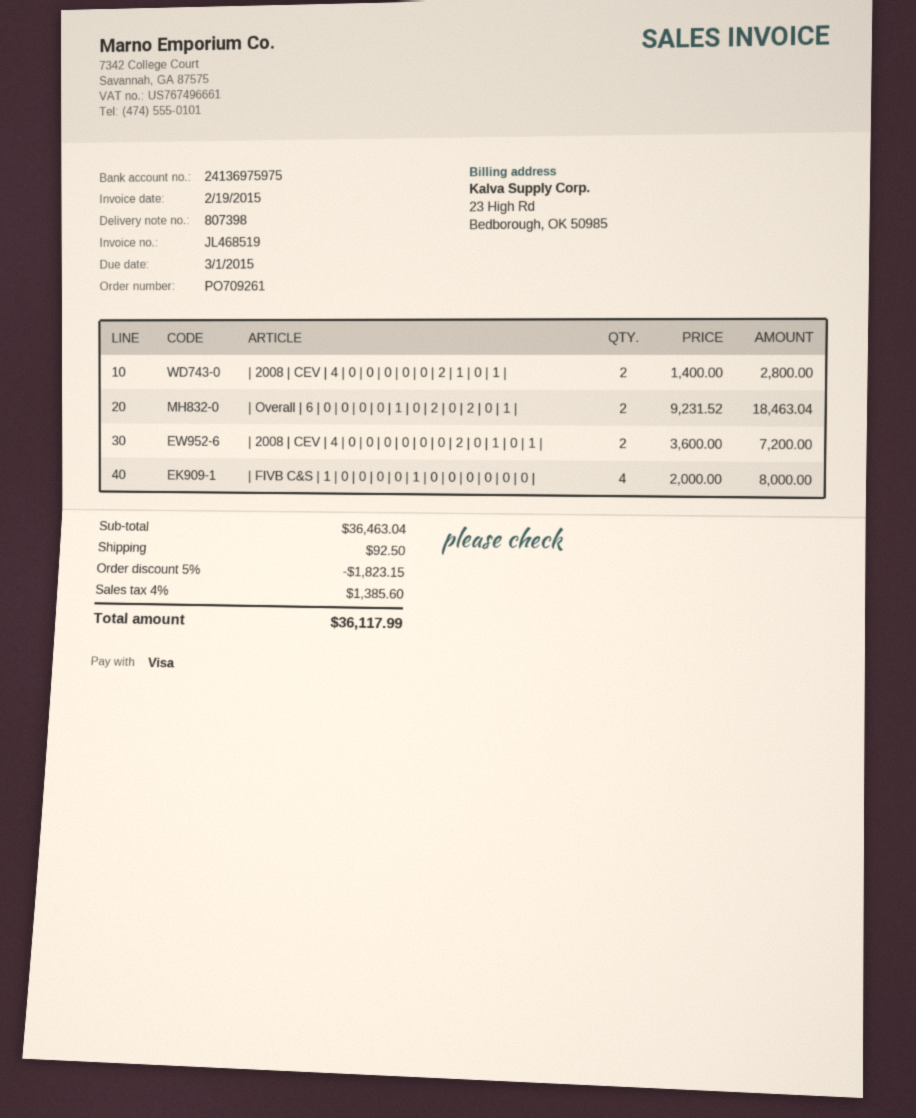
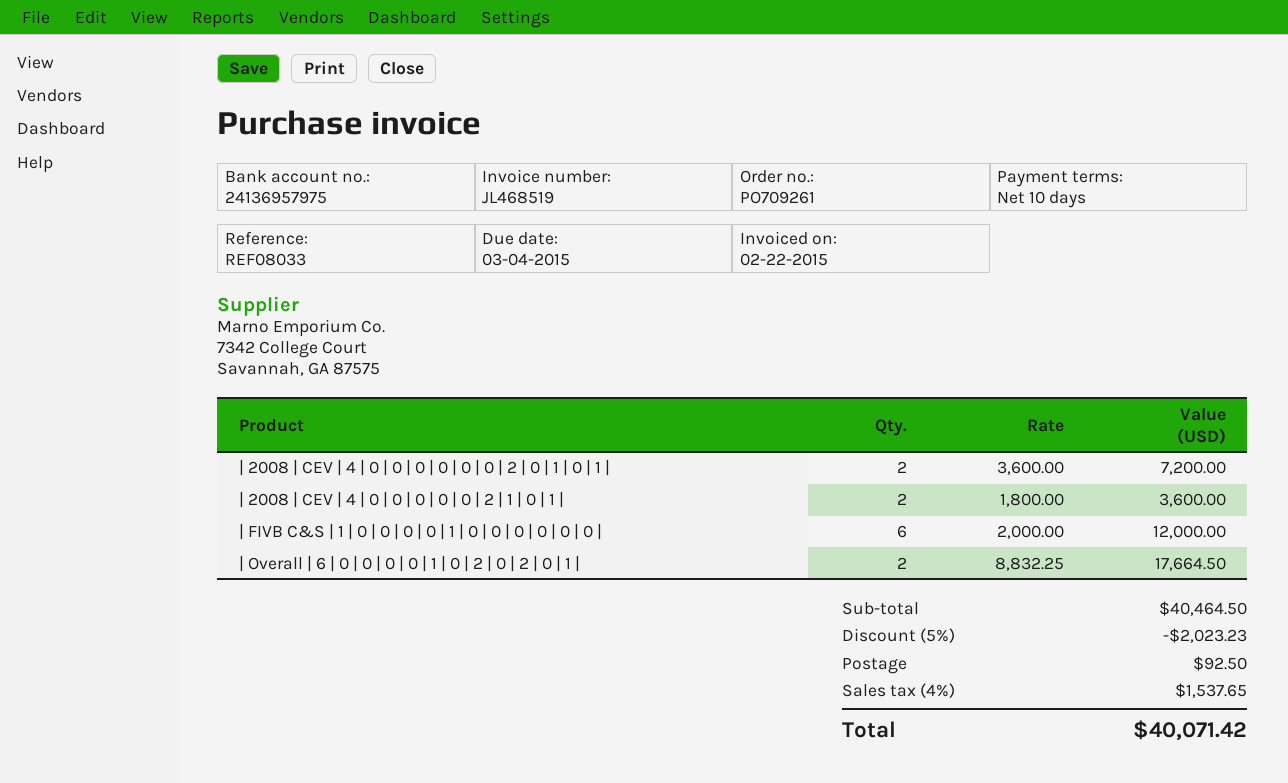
invoice date: 2015-02-19 -> 2015-02-22
due date: 2015-03-01 -> 2015-03-04
bank account: 24136975975 -> 24136957975
| 2008 | CEV | 4 | 0 | 0 | 0 | 0 | 0 | 2 | 1 | 0 | 1 |: 2 x 1400.00 = 2800.00 -> 2 x 1800.00 = 3600.00
| Overall | 6 | 0 | 0 | 0 | 0 | 1 | 0 | 2 | 0 | 2 | 0 | 1 |: 2 x 9231.52 = 18463.04 -> 2 x 8832.25 = 17664.50
| FIVB C&S | 1 | 0 | 0 | 0 | 0 | 1 | 0 | 0 | 0 | 0 | 0 | 0 |: 4 x 2000.00 = 8000.00 -> 6 x 2000.00 = 12000.00
subtotal: 36463.04 -> 40464.50
discount: 5% = 1823.15 -> 5% = 2023.23
tax: 4% = 1385.60 -> 4% = 1537.65
total: 36117.99 -> 40071.42

